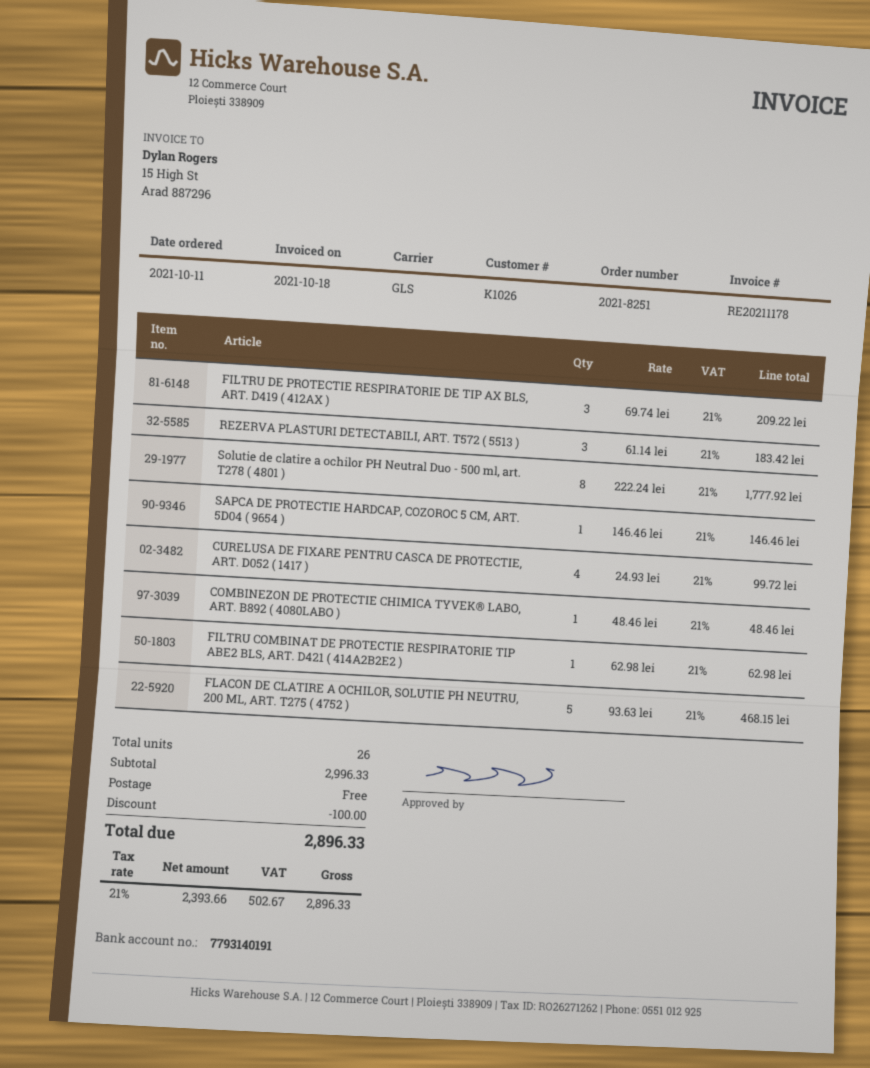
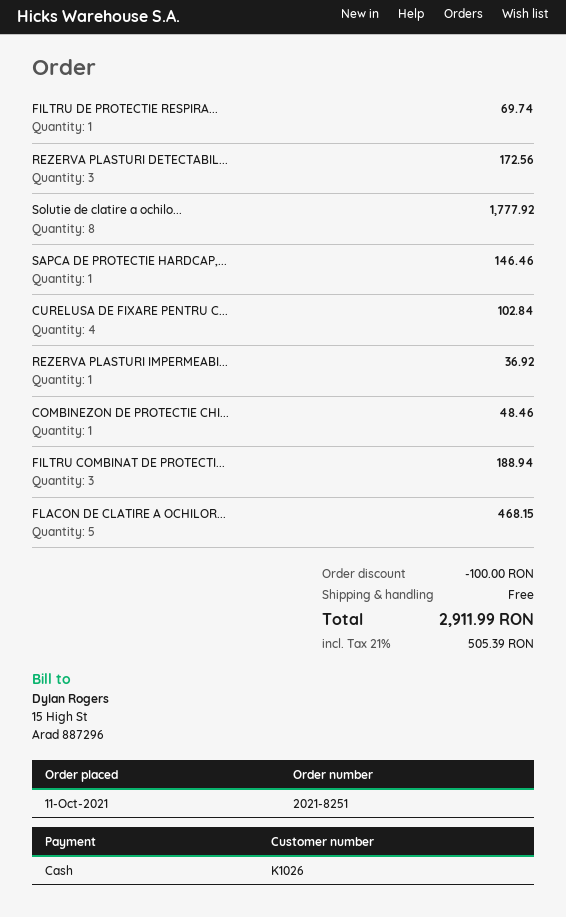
FILTRU DE PROTECTIE RESPIRATORIE DE TIP AX BLS, ART. D419 ( 412AX ): 3 for 209.22 -> 1 for 69.74
REZERVA PLASTURI DETECTABILI, ART. T572 ( 5513 ): 3 for 183.42 -> 3 for 172.56
CURELUSA DE FIXARE PENTRU CASCA DE PROTECTIE, ART. D052 ( 1417 ): 4 for 99.72 -> 4 for 102.84
FILTRU COMBINAT DE PROTECTIE RESPIRATORIE TIP ABE2 BLS, ART. D421 ( 414A2B2E2 ): 1 for 62.98 -> 3 for 188.94
REZERVA PLASTURI IMPERMEABI...: none -> 1 for 36.92
tax: 21% = 502.67 -> 21% = 505.39
total: 2896.33 -> 2911.99

